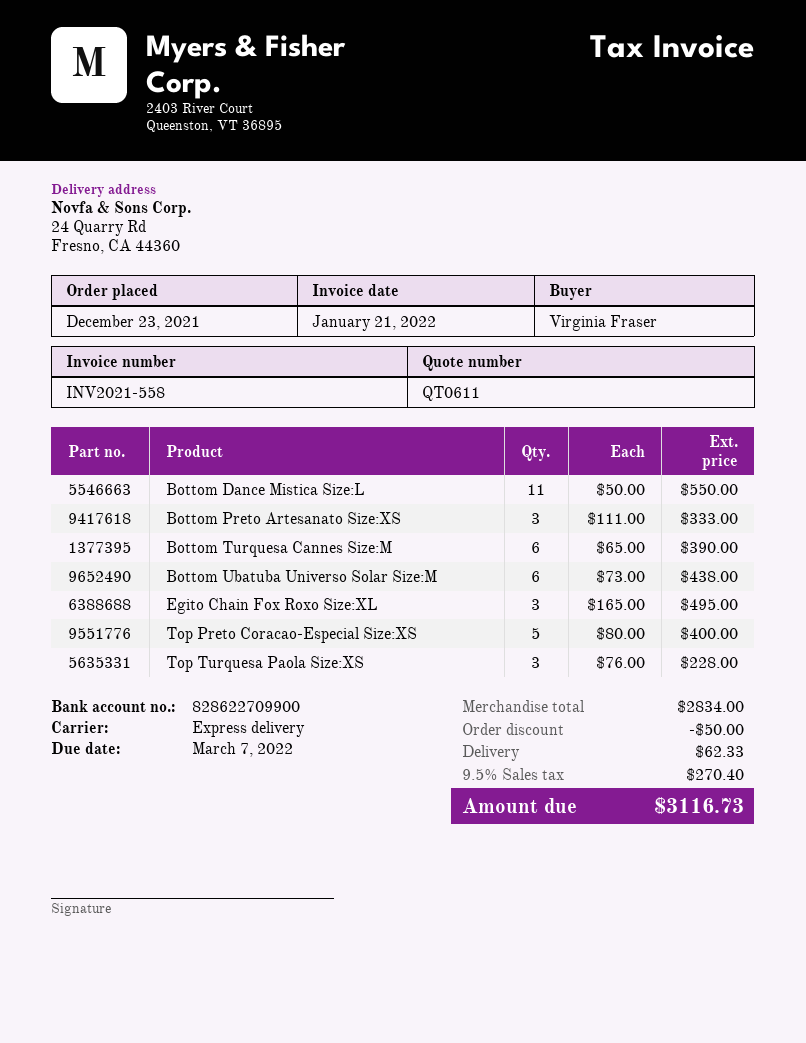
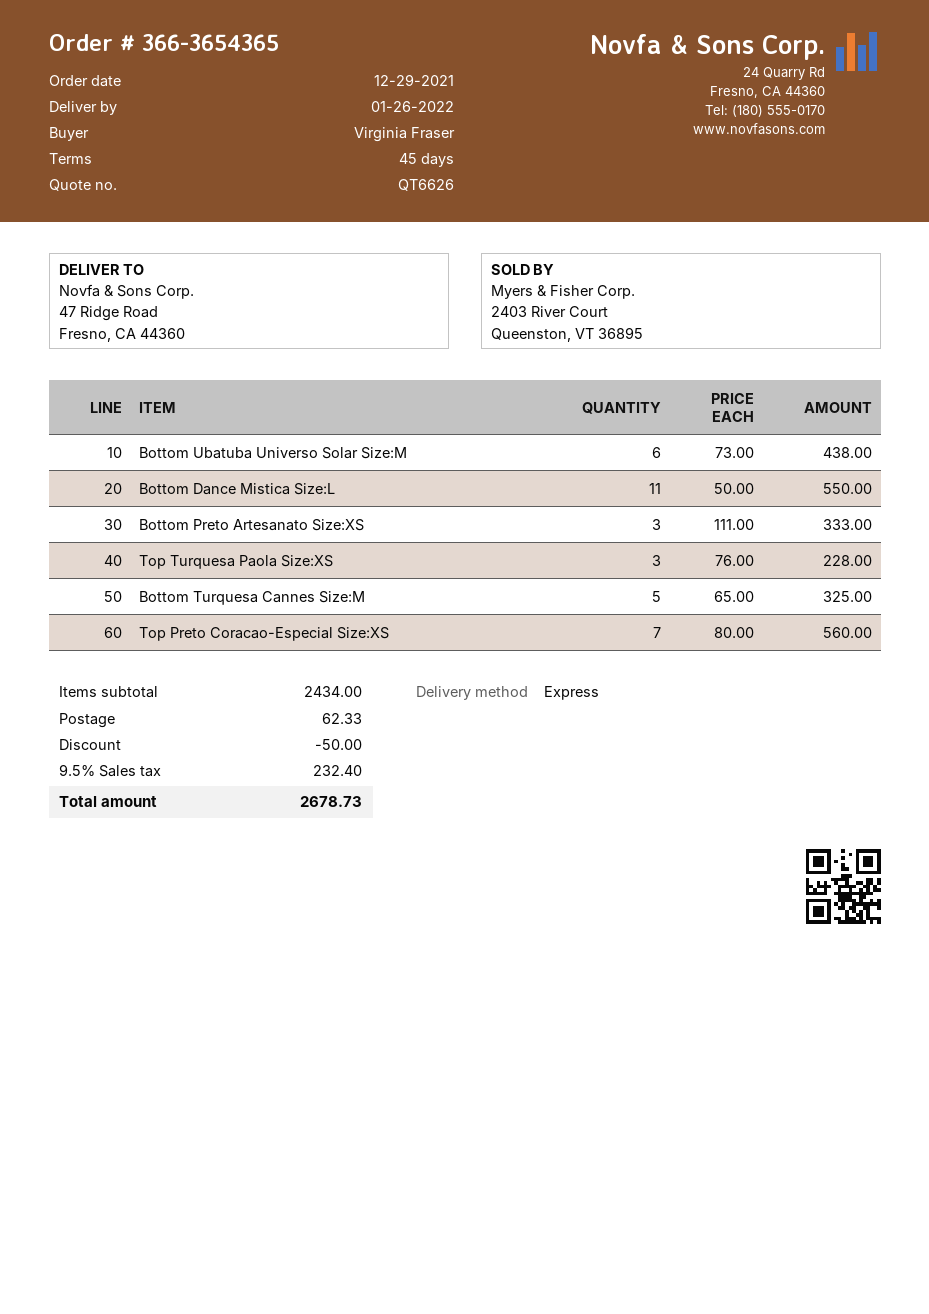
quote number: QT0611 -> QT6626
order date: 2021-12-23 -> 2021-12-29
ship to: 24 Quarry Rd, Fresno, CA 44360 -> 47 Ridge Road, Fresno, CA 44360
Bottom Turquesa Cannes Size:M: 6 x 65.00 = 390.00 -> 5 x 65.00 = 325.00
Egito Chain Fox Roxo Size:XL: 3 x 165.00 = 495.00 -> none
Top Preto Coracao-Especial Size:XS: 5 x 80.00 = 400.00 -> 7 x 80.00 = 560.00
subtotal: 2834.00 -> 2434.00
tax: 9.5% = 270.40 -> 9.5% = 232.40
total: 3116.73 -> 2678.73

